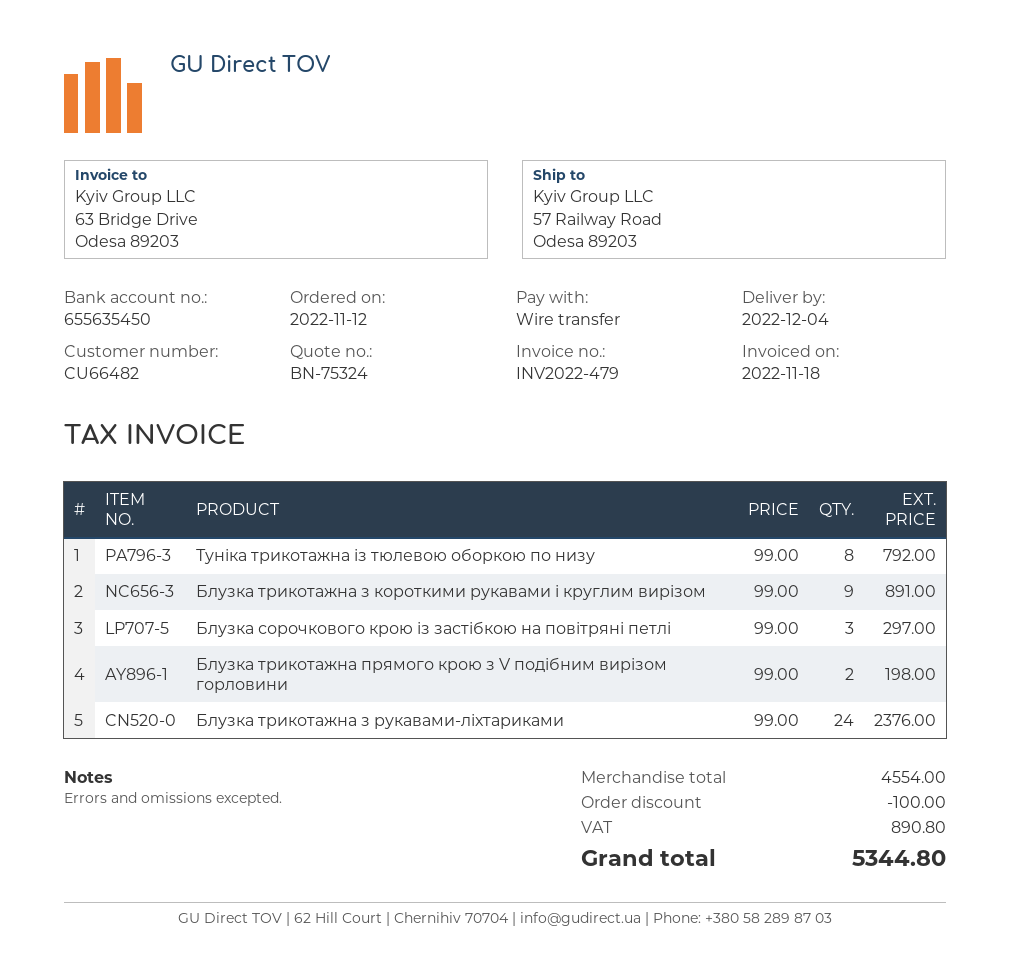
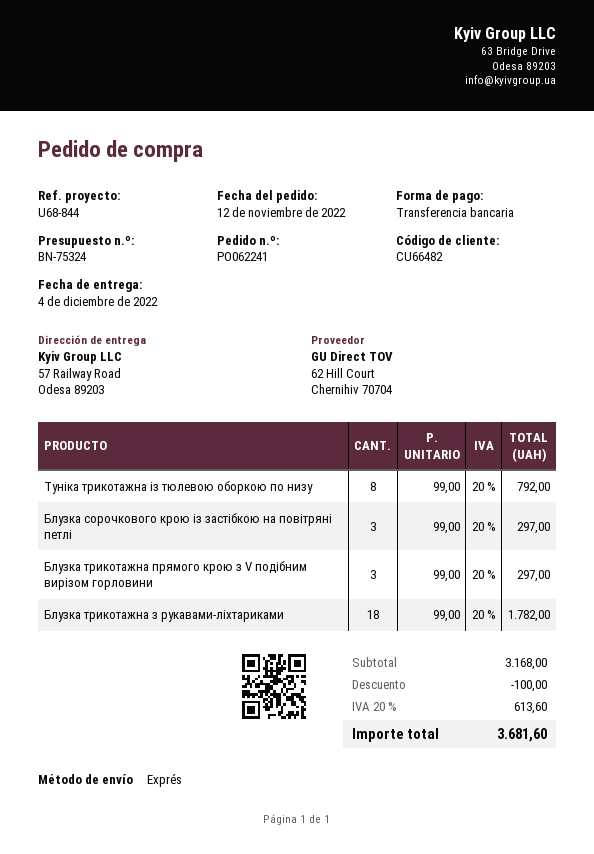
Блузка трикотажна з короткими рукавами і круглим вирізом: 9 x 99.00 = 891.00 -> none
Блузка трикотажна прямого крою з V подібним вирізом горловини: 2 x 99.00 = 198.00 -> 3 x 99.00 = 297.00
Блузка трикотажна з рукавами-ліхтариками: 24 x 99.00 = 2376.00 -> 18 x 99.00 = 1782.00
subtotal: 4554.00 -> 3168.00
tax: 890.80 -> 613.60
total: 5344.80 -> 3681.60

